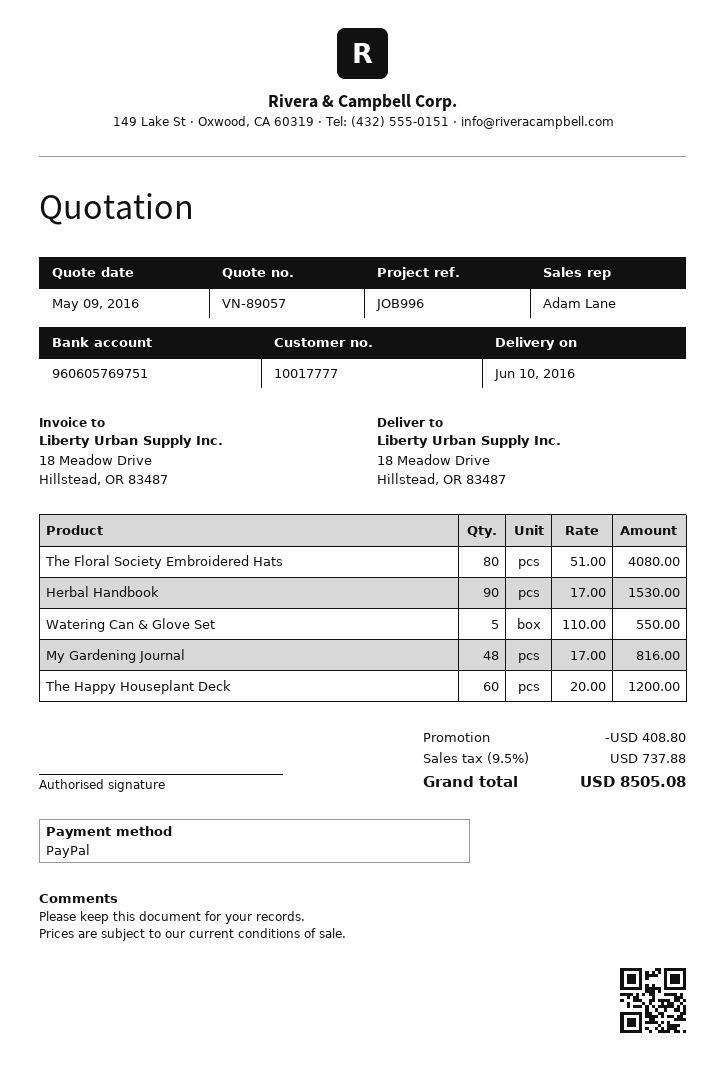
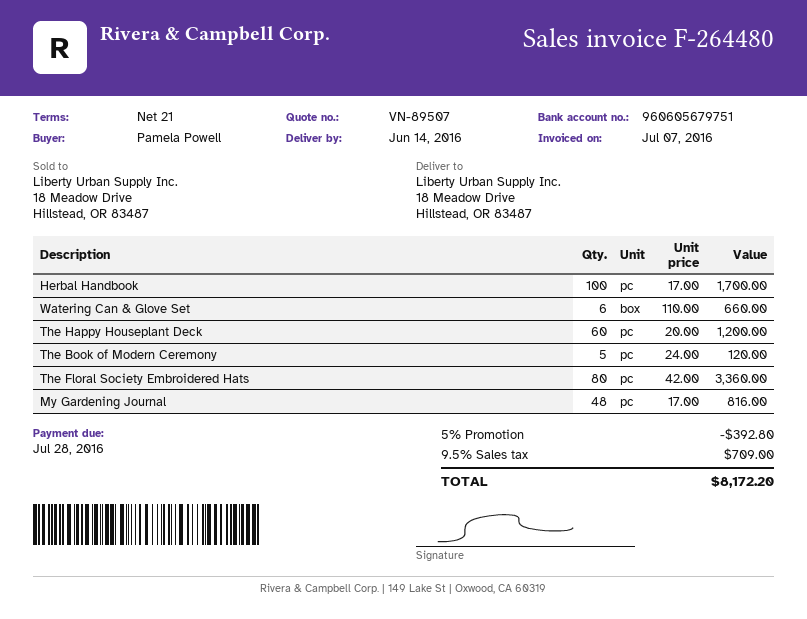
quote number: VN-89057 -> VN-89507
delivery date: 2016-06-10 -> 2016-06-14
bank account: 960605769751 -> 960605679751
The Floral Society Embroidered Hats: 80 x 51.00 = 4080.00 -> 80 x 42.00 = 3360.00
Herbal Handbook: 90 x 17.00 = 1530.00 -> 100 x 17.00 = 1700.00
Watering Can & Glove Set: 5 x 110.00 = 550.00 -> 6 x 110.00 = 660.00
The Book of Modern Ceremony: none -> 5 x 24.00 = 120.00
discount: 408.80 -> 392.80
tax: 9.5% = 737.88 -> 9.5% = 709.00
total: 8505.08 -> 8172.20

